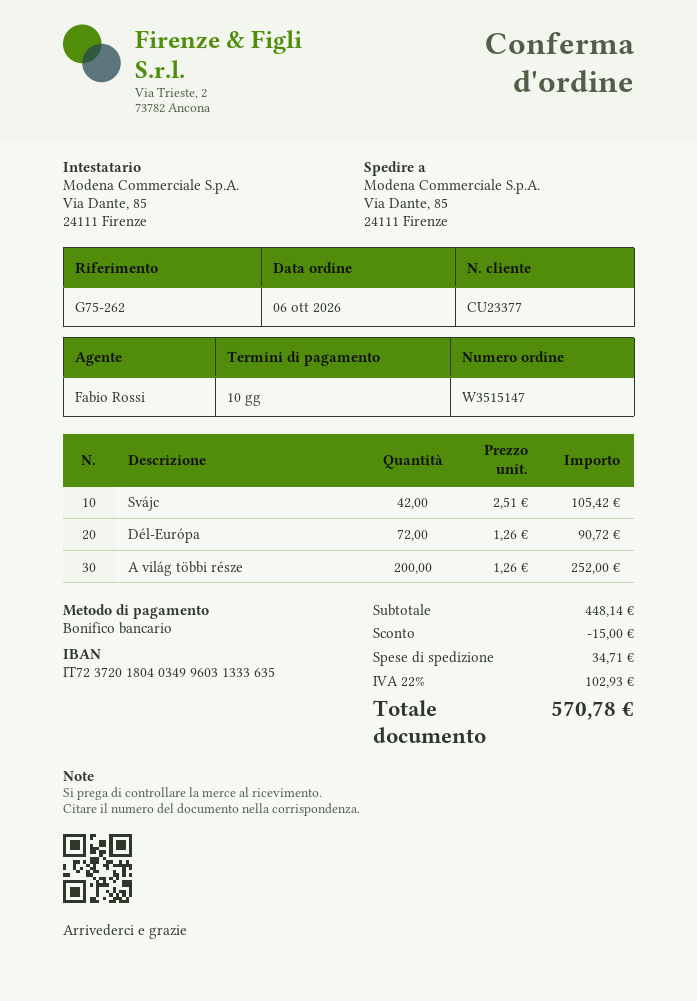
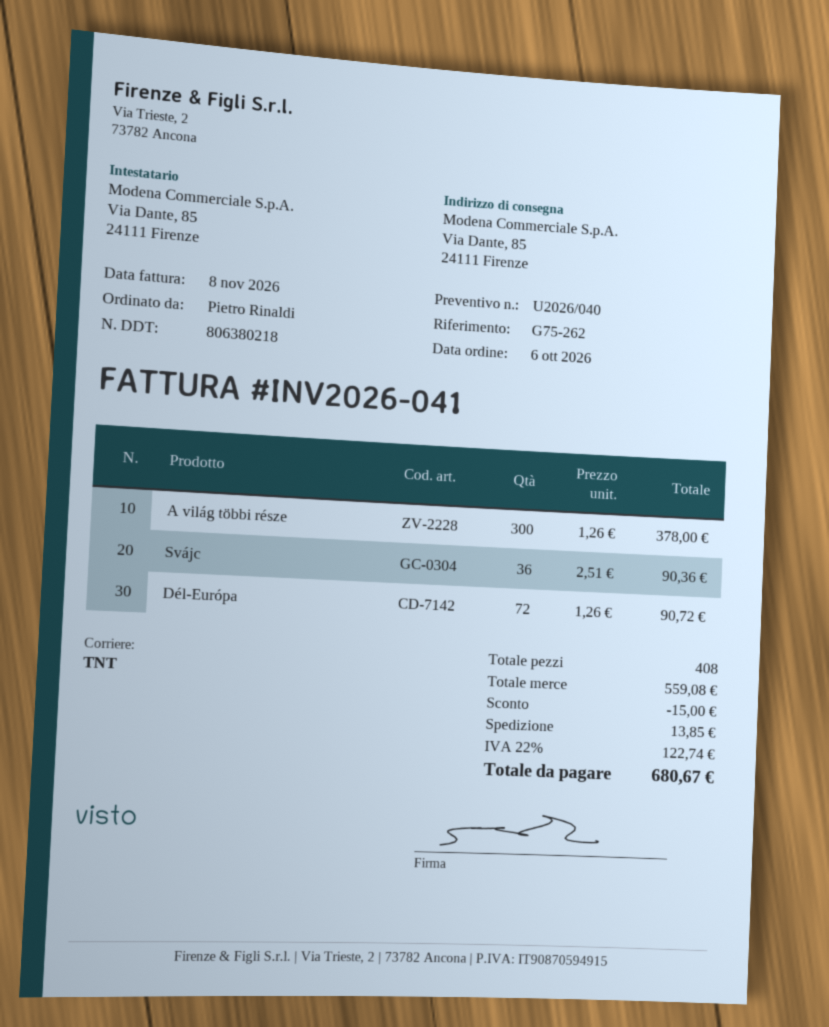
Svájc: 42 x 2.51 = 105.42 -> 36 x 2.51 = 90.36
A világ többi része: 200 x 1.26 = 252.00 -> 300 x 1.26 = 378.00
subtotal: 448.14 -> 559.08
shipping: 34.71 -> 13.85
tax: 22% = 102.93 -> 22% = 122.74
total: 570.78 -> 680.67

